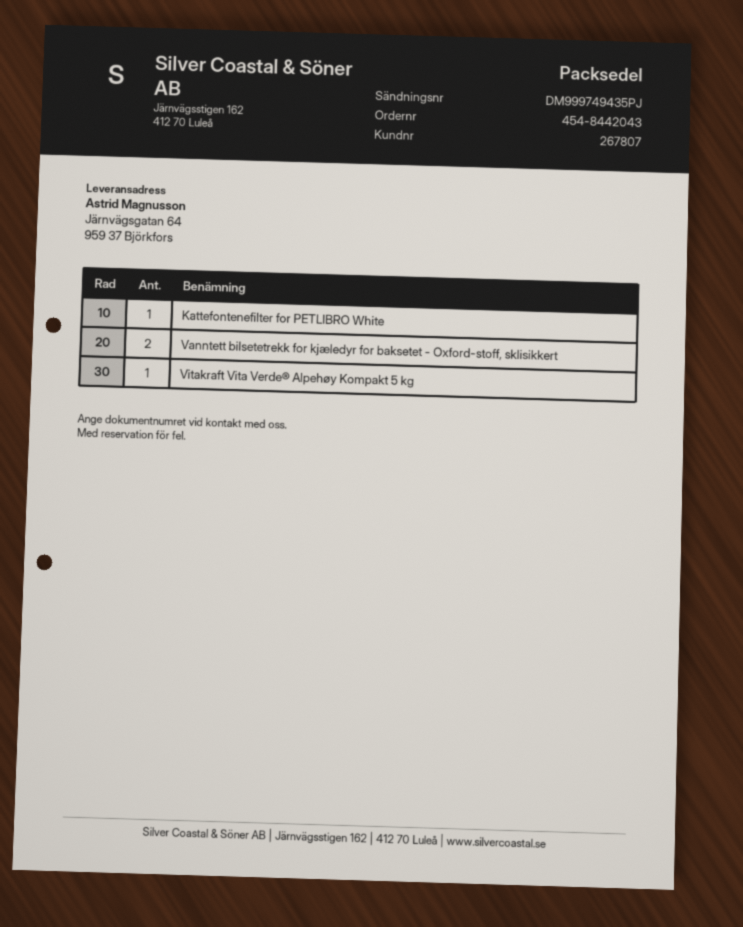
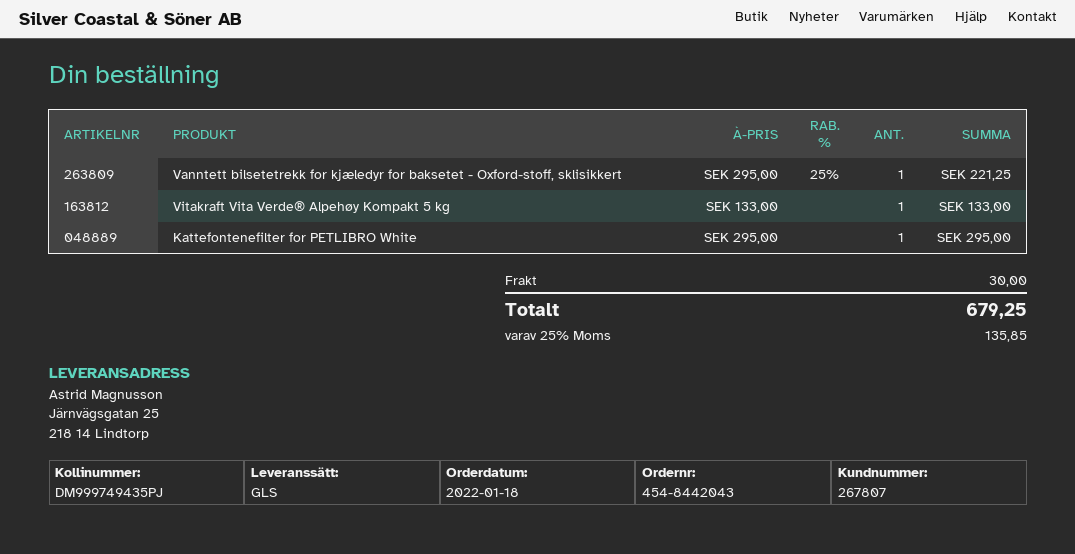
ship to: Järnvägsgatan 64, 959 37 Björkfors -> Järnvägsgatan 25, 218 14 Lindtorp
Vanntett bilsetetrekk for kjæledyr for baksetet - Oxford-stoff, sklisikkert: 2 -> 1

